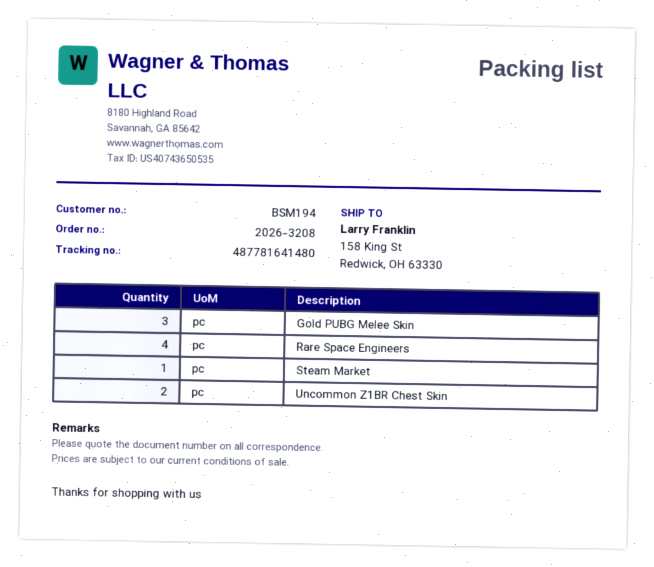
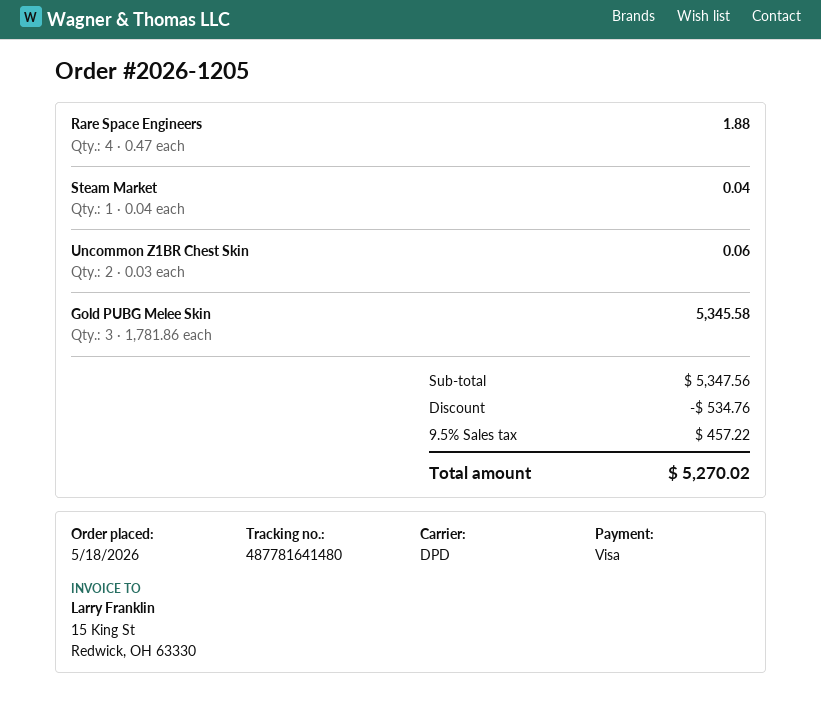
order number: 2026-3208 -> 2026-1205

